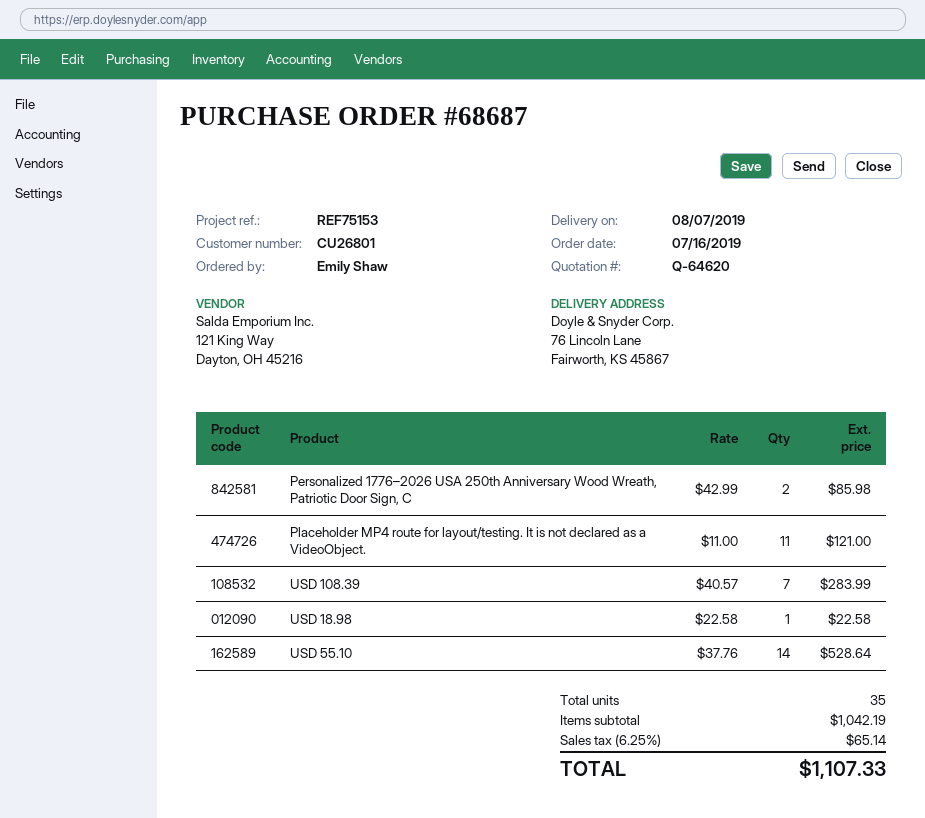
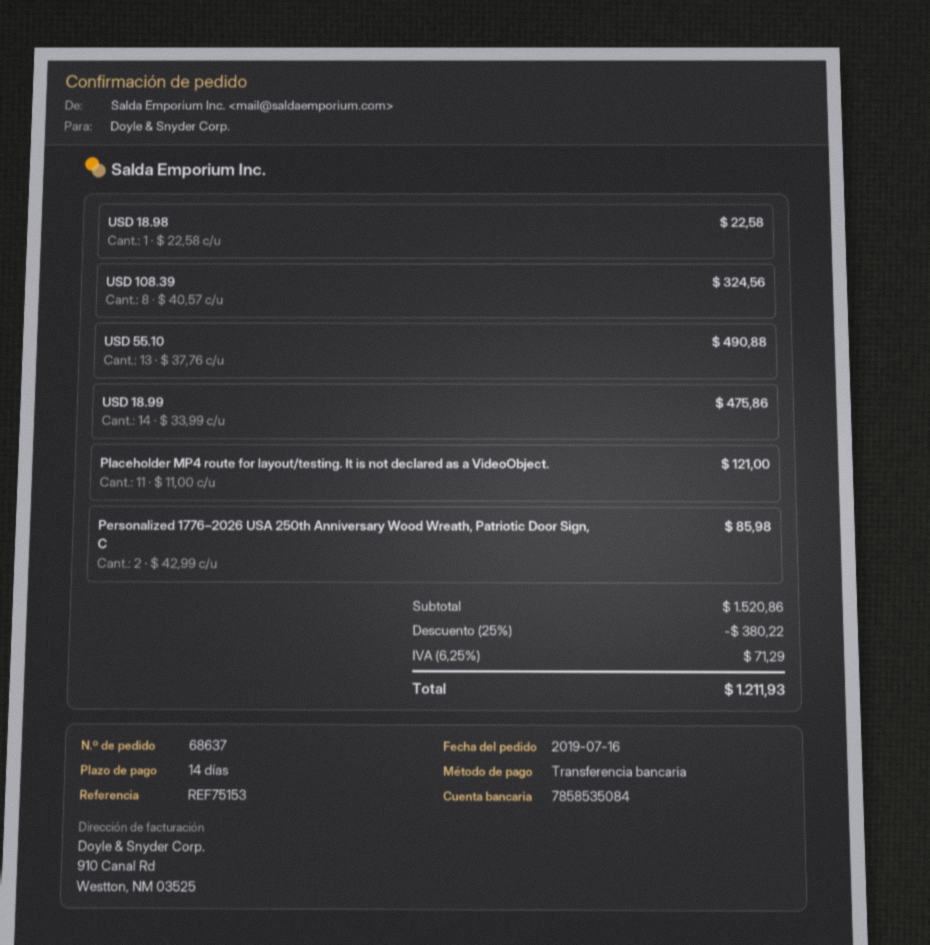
order number: 68687 -> 68637
USD 108.39: 7 x 40.57 = 283.99 -> 8 x 40.57 = 324.56
USD 55.10: 14 x 37.76 = 528.64 -> 13 x 37.76 = 490.88
USD 18.99: none -> 14 x 33.99 = 475.86
subtotal: 1042.19 -> 1520.86
discount: none -> 25% = 380.22
tax: 6.25% = 65.14 -> 6.25% = 71.29
total: 1107.33 -> 1211.93

